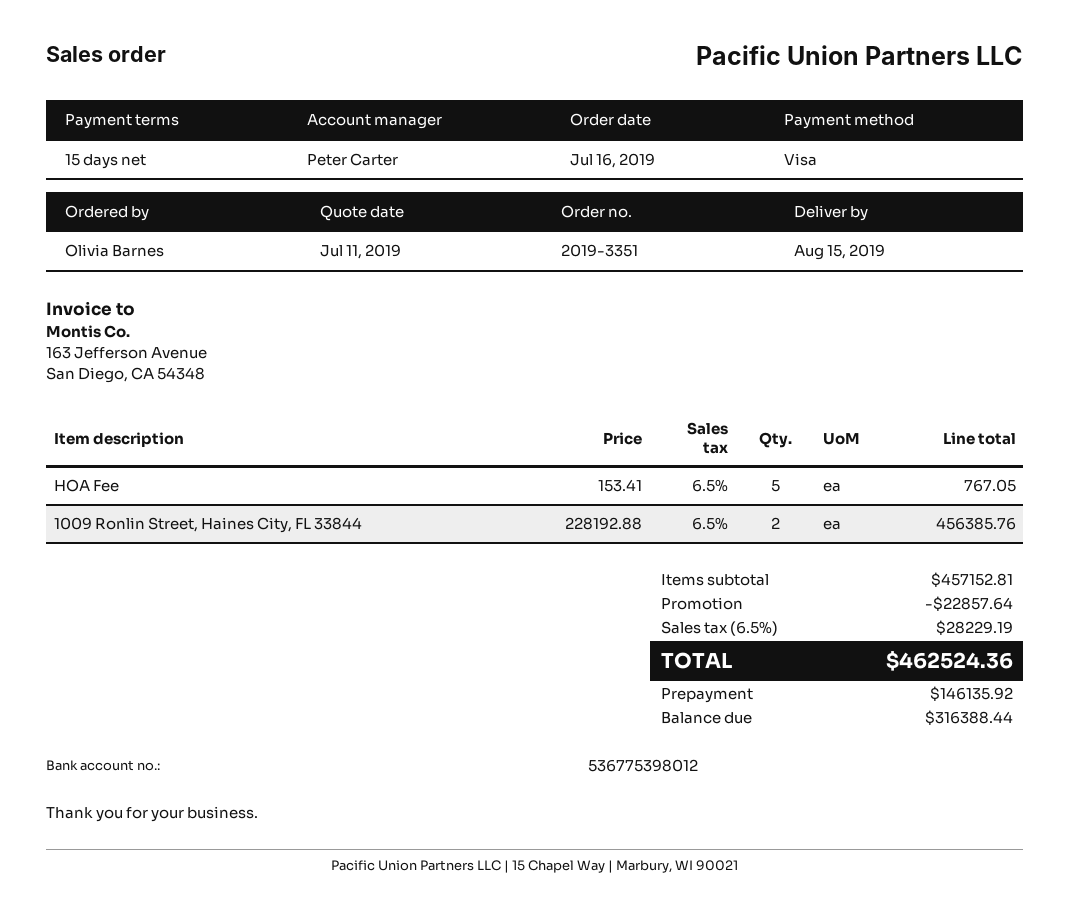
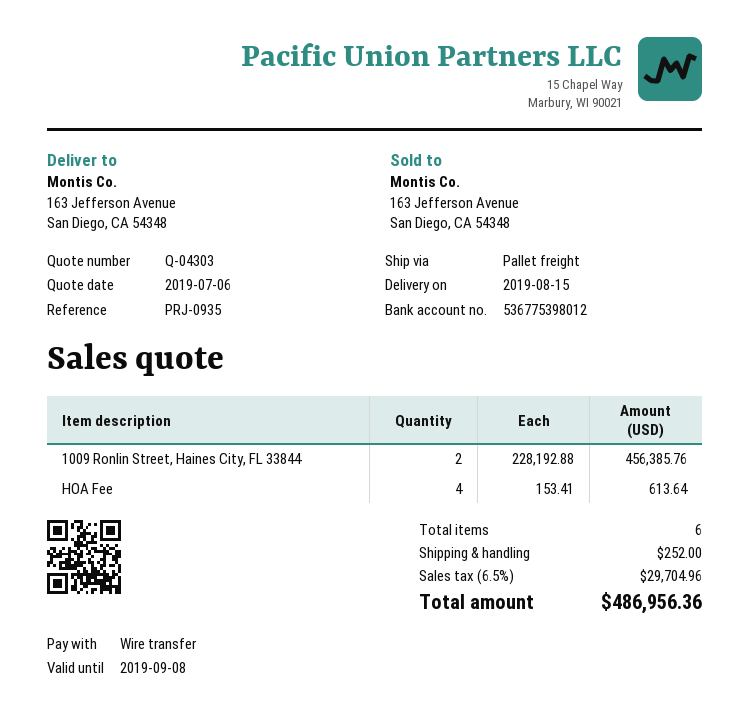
quote date: 2019-07-11 -> 2019-07-06
payment method: Visa -> bank transfer
HOA Fee: 5 x 153.41 = 767.05 -> 4 x 153.41 = 613.64
discount: 22857.64 -> none
shipping: none -> 252.00
tax: 6.5% = 28229.19 -> 6.5% = 29704.96
total: 462524.36 -> 486956.36

